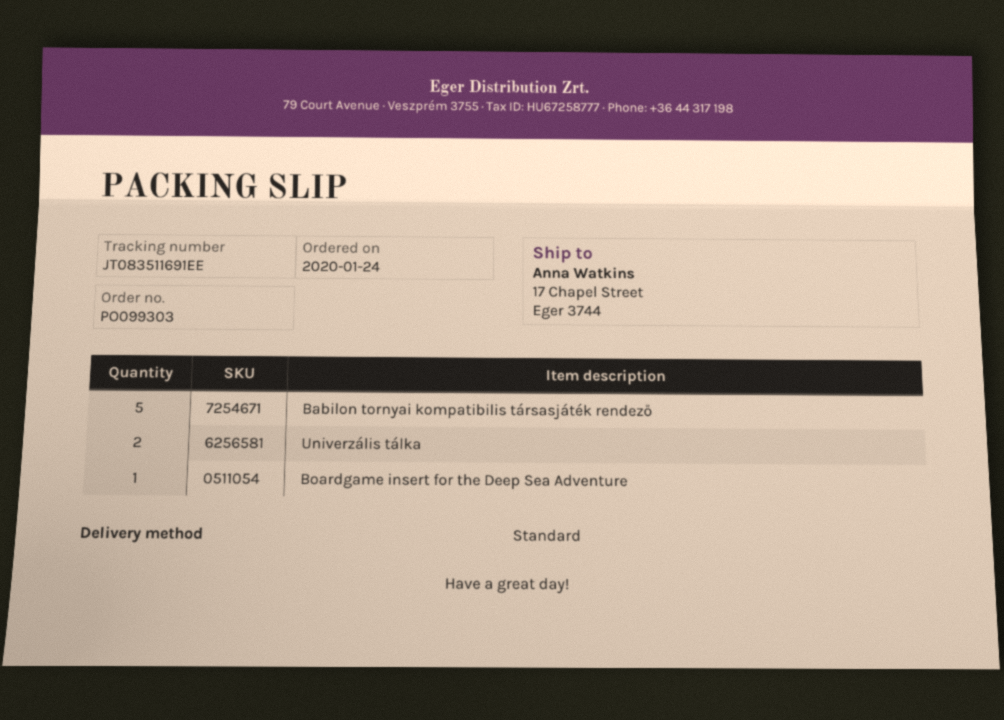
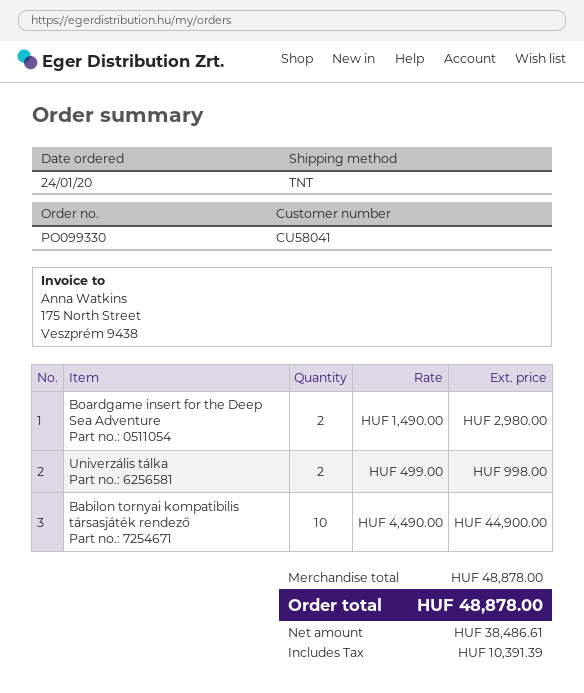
order number: PO099303 -> PO099330
shipping method: standard -> TNT
Babilon tornyai kompatibilis társasjáték rendező: 5 -> 10
Boardgame insert for the Deep Sea Adventure: 1 -> 2

